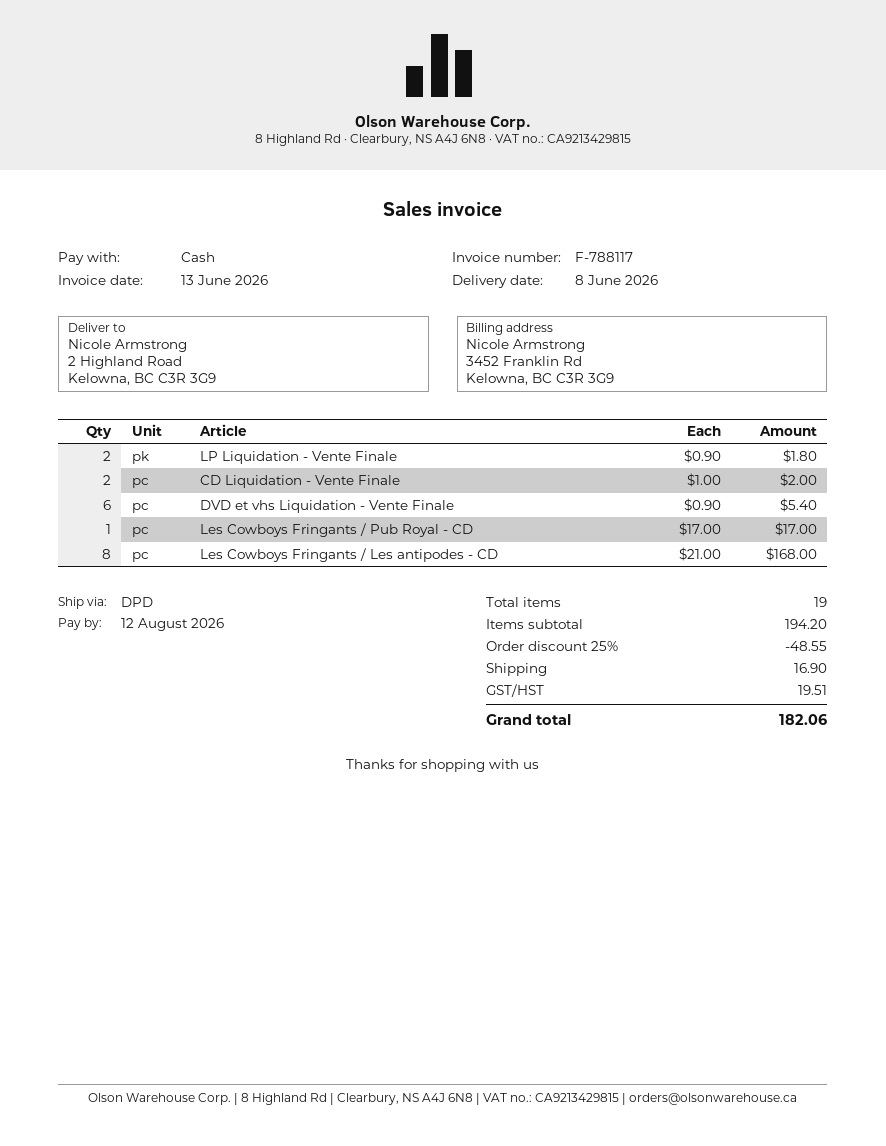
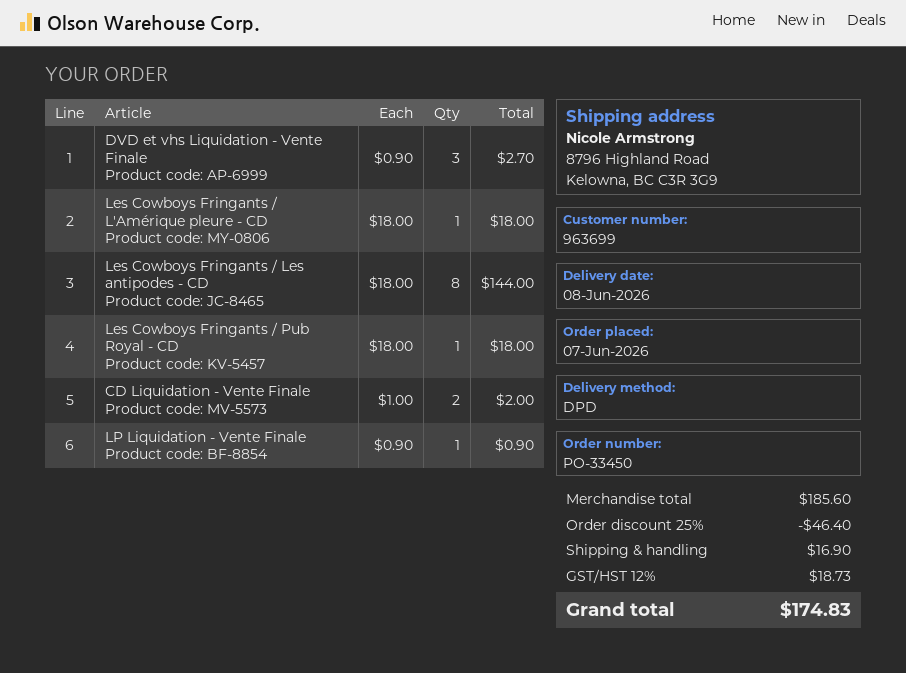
ship to: 2 Highland Road, Kelowna, BC C3R 3G9 -> 8796 Highland Road, Kelowna, BC C3R 3G9
LP Liquidation - Vente Finale: 2 x 0.90 = 1.80 -> 1 x 0.90 = 0.90
DVD et vhs Liquidation - Vente Finale: 6 x 0.90 = 5.40 -> 3 x 0.90 = 2.70
Les Cowboys Fringants / Pub Royal - CD: 1 x 17.00 = 17.00 -> 1 x 18.00 = 18.00
Les Cowboys Fringants / Les antipodes - CD: 8 x 21.00 = 168.00 -> 8 x 18.00 = 144.00
Les Cowboys Fringants / L'Amérique pleure - CD: none -> 1 x 18.00 = 18.00
subtotal: 194.20 -> 185.60
discount: 25% = 48.55 -> 25% = 46.40
tax: 19.51 -> 18.73
total: 182.06 -> 174.83

